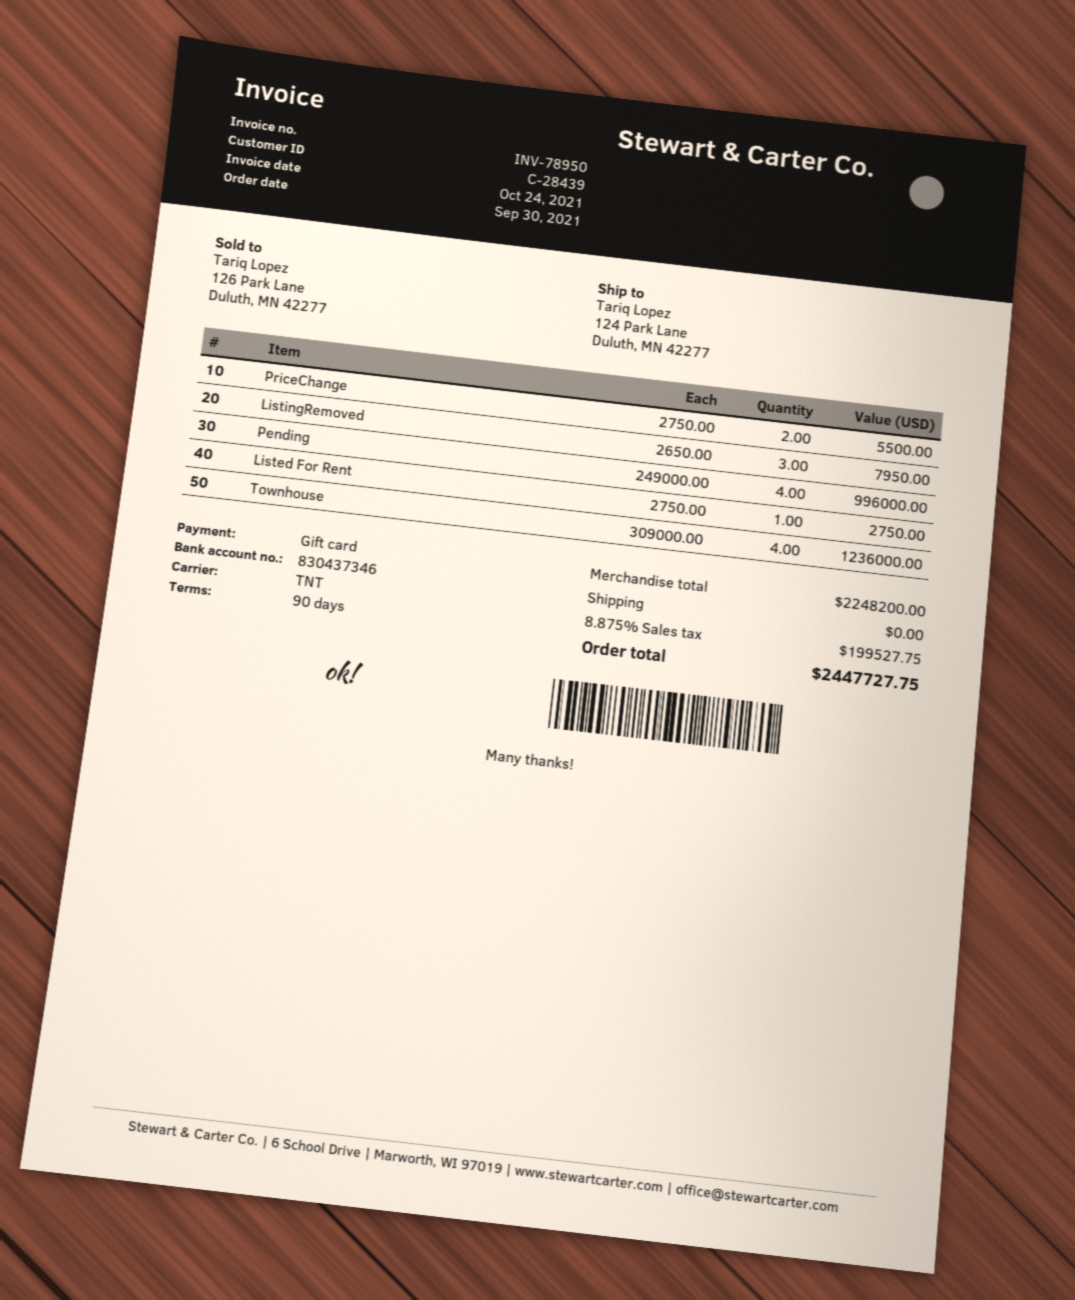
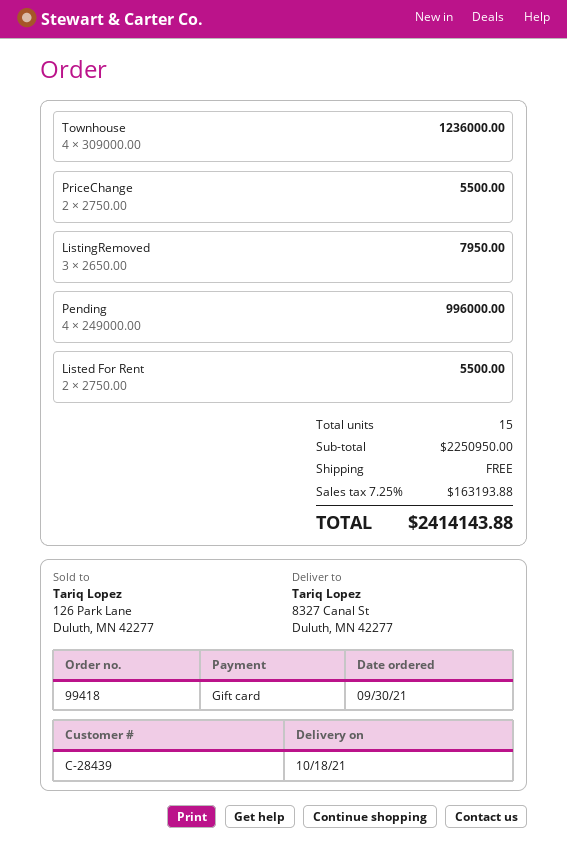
ship to: 124 Park Lane, Duluth, MN 42277 -> 8327 Canal St, Duluth, MN 42277
Listed For Rent: 1 x 2750.00 = 2750.00 -> 2 x 2750.00 = 5500.00
subtotal: 2248200.00 -> 2250950.00
tax: 8.875% = 199527.75 -> 7.25% = 163193.88
total: 2447727.75 -> 2414143.88

